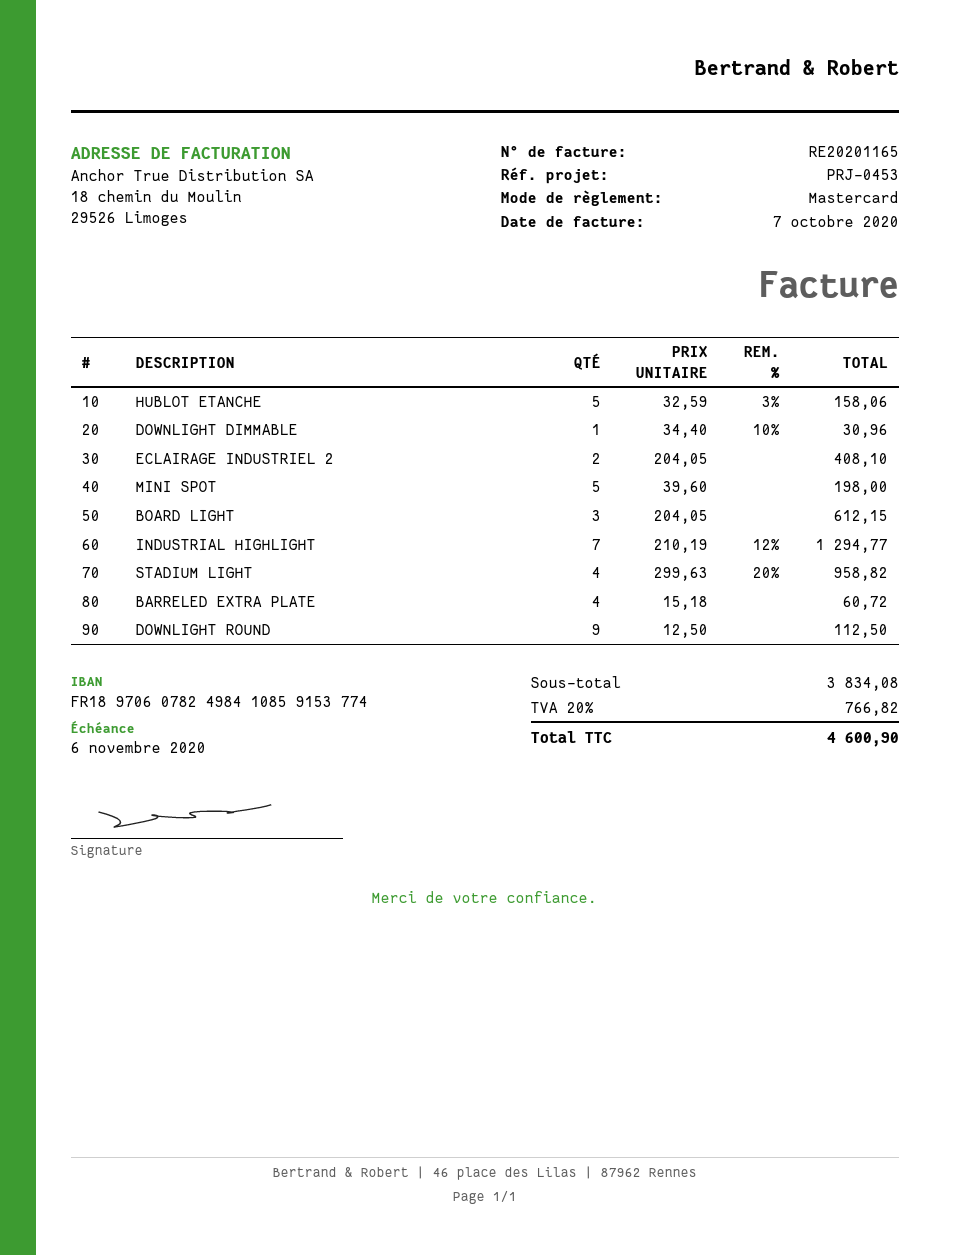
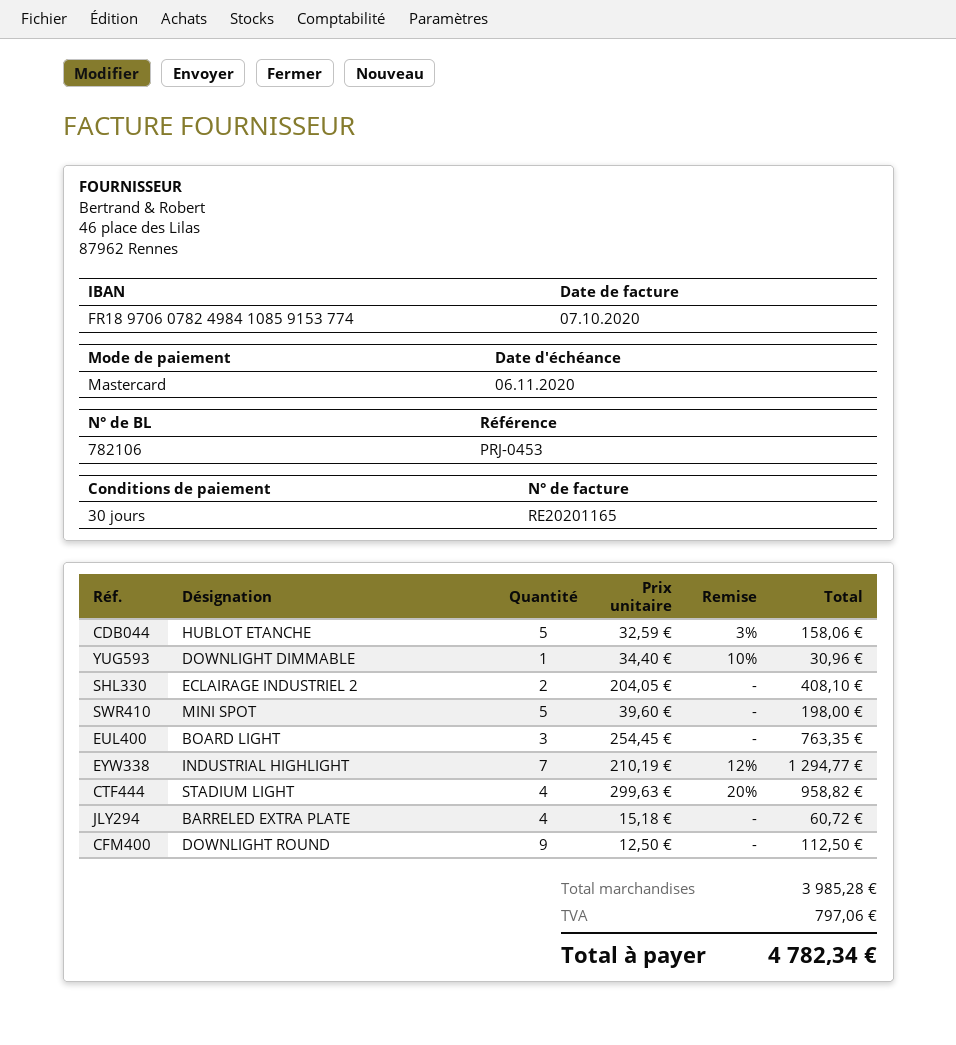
BOARD LIGHT: 3 x 204.05 = 612.15 -> 3 x 254.45 = 763.35
subtotal: 3834.08 -> 3985.28
tax: 766.82 -> 797.06
total: 4600.90 -> 4782.34

